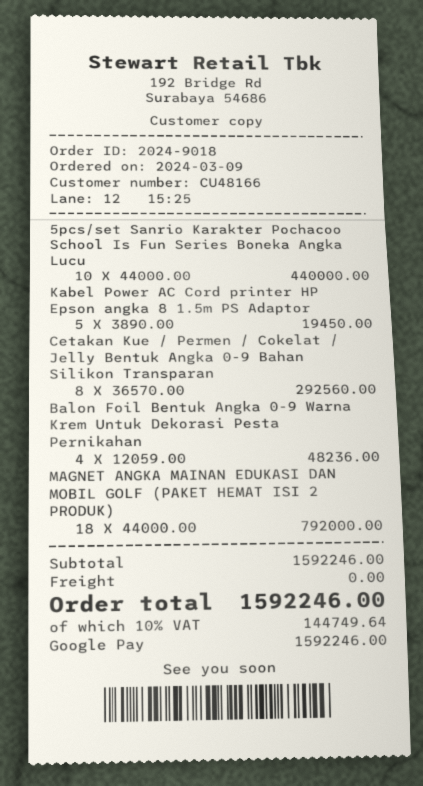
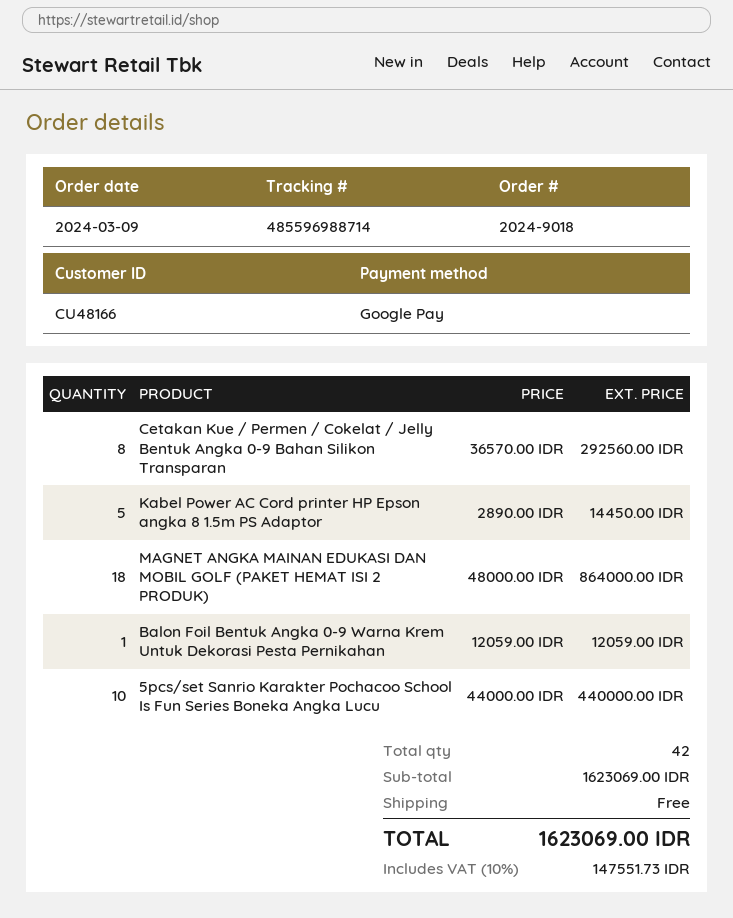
Kabel Power AC Cord printer HP Epson angka 8 1.5m PS Adaptor: 5 x 3890.00 = 19450.00 -> 5 x 2890.00 = 14450.00
Balon Foil Bentuk Angka 0-9 Warna Krem Untuk Dekorasi Pesta Pernikahan: 4 x 12059.00 = 48236.00 -> 1 x 12059.00 = 12059.00
MAGNET ANGKA MAINAN EDUKASI DAN MOBIL GOLF (PAKET HEMAT ISI 2 PRODUK): 18 x 44000.00 = 792000.00 -> 18 x 48000.00 = 864000.00
subtotal: 1592246.00 -> 1623069.00
tax: 10% = 144749.64 -> 10% = 147551.73
total: 1592246.00 -> 1623069.00

